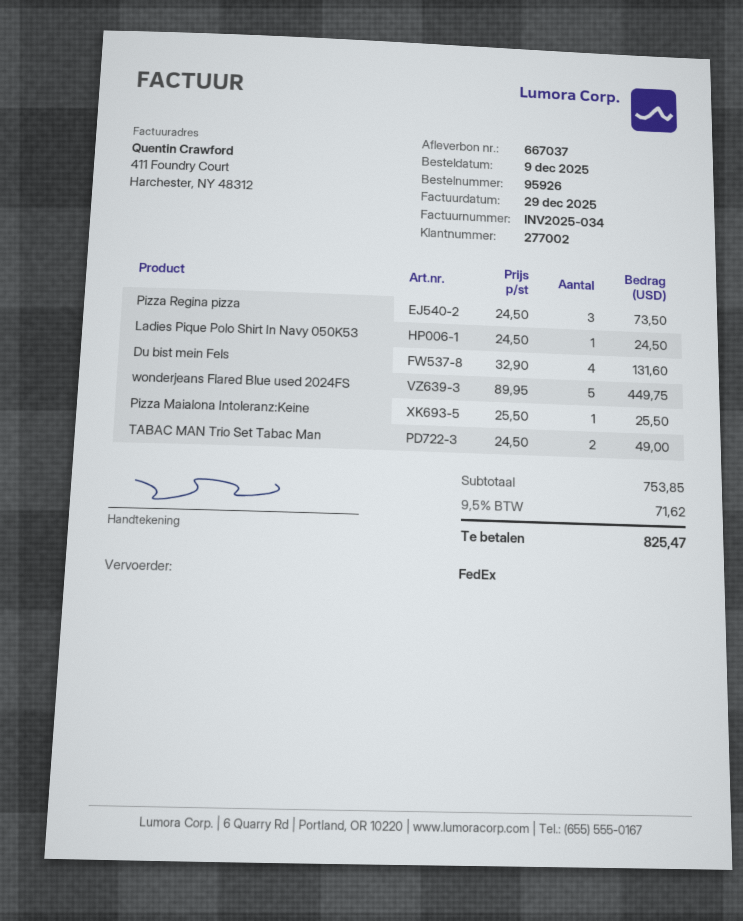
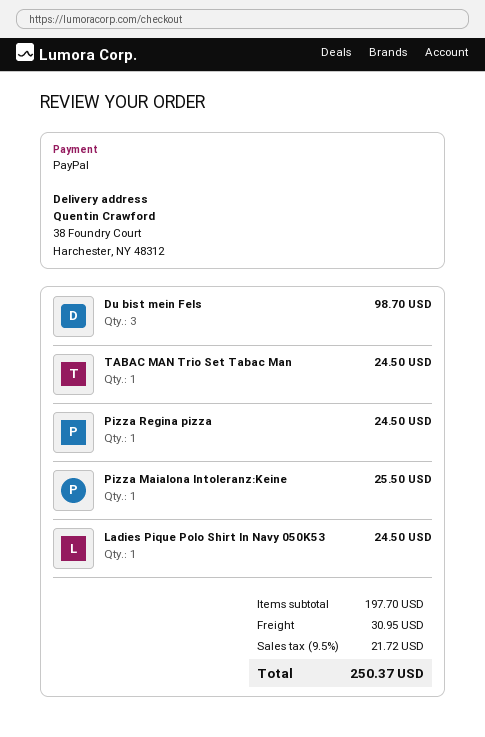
Pizza Regina pizza: 3 for 73.50 -> 1 for 24.50
Du bist mein Fels: 4 for 131.60 -> 3 for 98.70
wonderjeans Flared Blue used 2024FS: 5 for 449.75 -> none
TABAC MAN Trio Set Tabac Man: 2 for 49.00 -> 1 for 24.50
subtotal: 753.85 -> 197.70
shipping: none -> 30.95
tax: 9.5% = 71.62 -> 9.5% = 21.72
total: 825.47 -> 250.37

